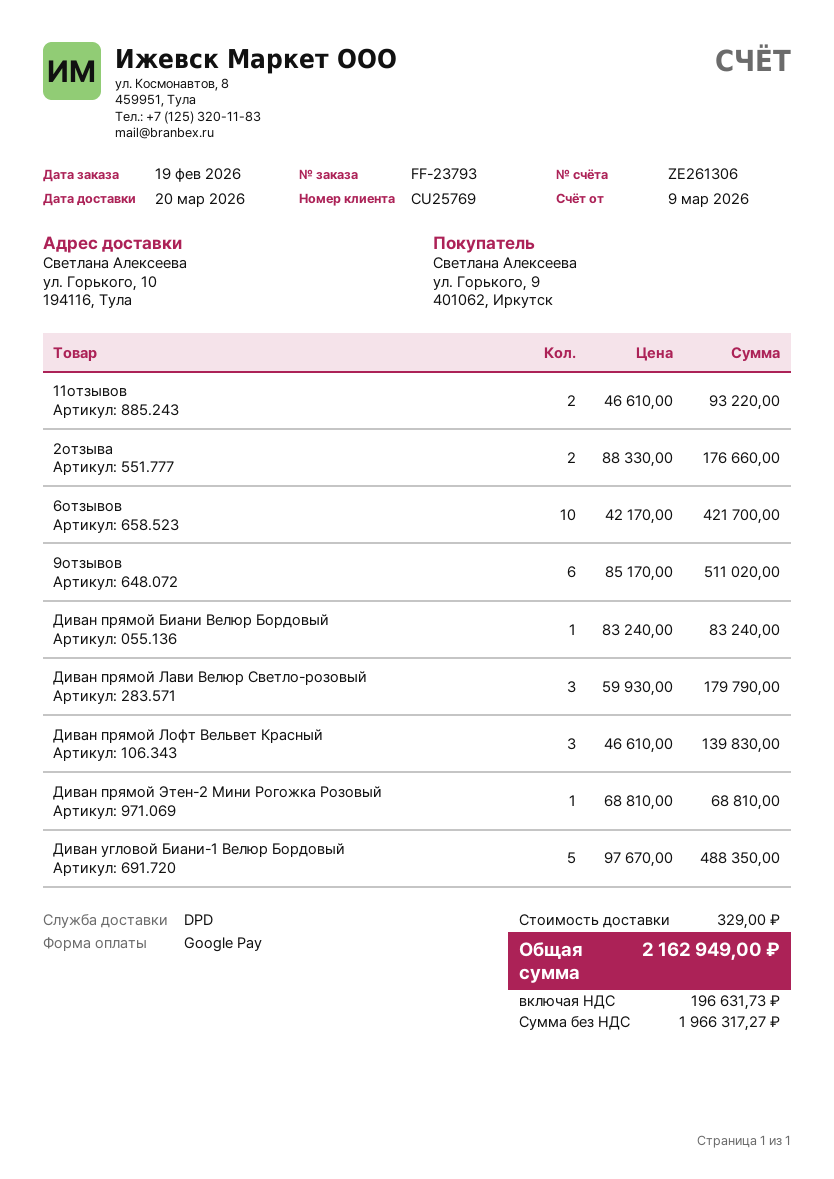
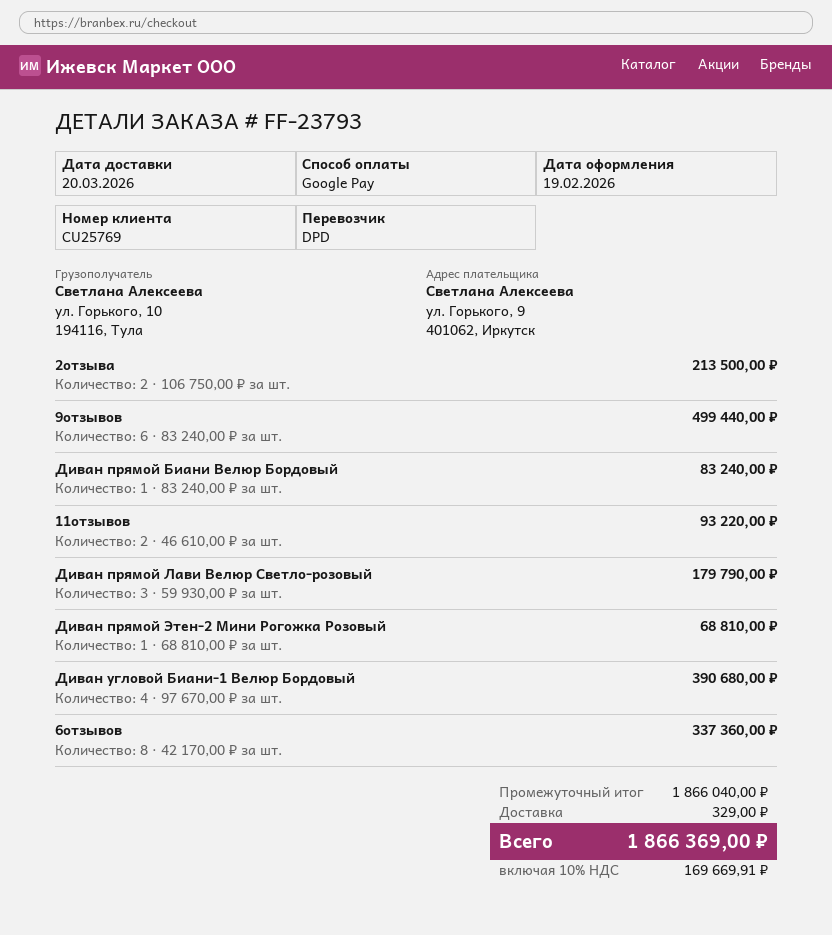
2отзыва: 2 x 88330.00 = 176660.00 -> 2 x 106750.00 = 213500.00
6отзывов: 10 x 42170.00 = 421700.00 -> 8 x 42170.00 = 337360.00
9отзывов: 6 x 85170.00 = 511020.00 -> 6 x 83240.00 = 499440.00
Диван прямой Лофт Вельвет Красный: 3 x 46610.00 = 139830.00 -> none
Диван угловой Биани-1 Велюр Бордовый: 5 x 97670.00 = 488350.00 -> 4 x 97670.00 = 390680.00
tax: 196631.73 -> 169669.91
total: 2162949.00 -> 1866369.00

